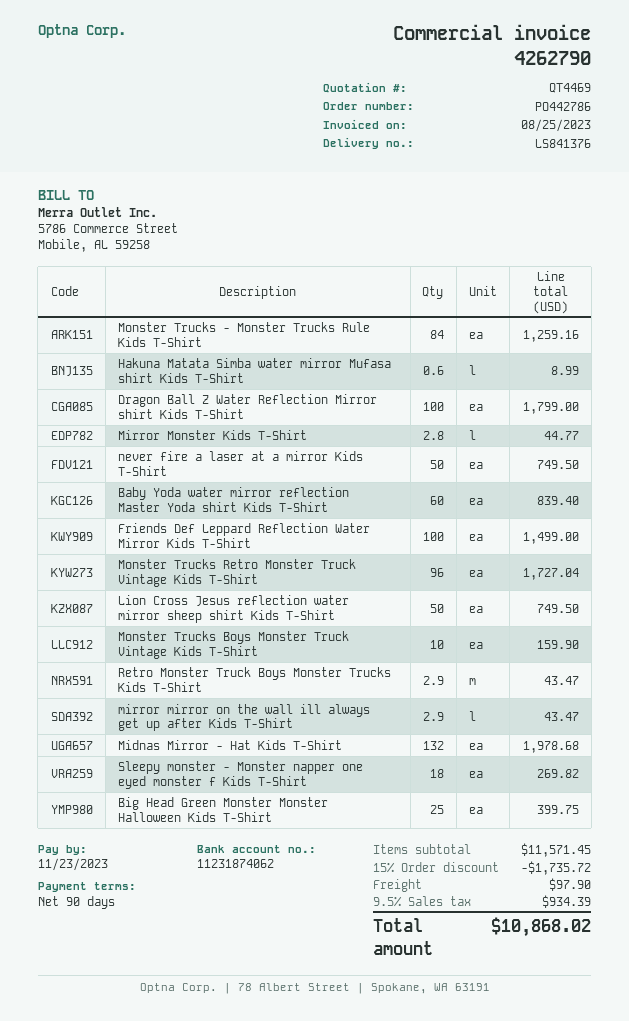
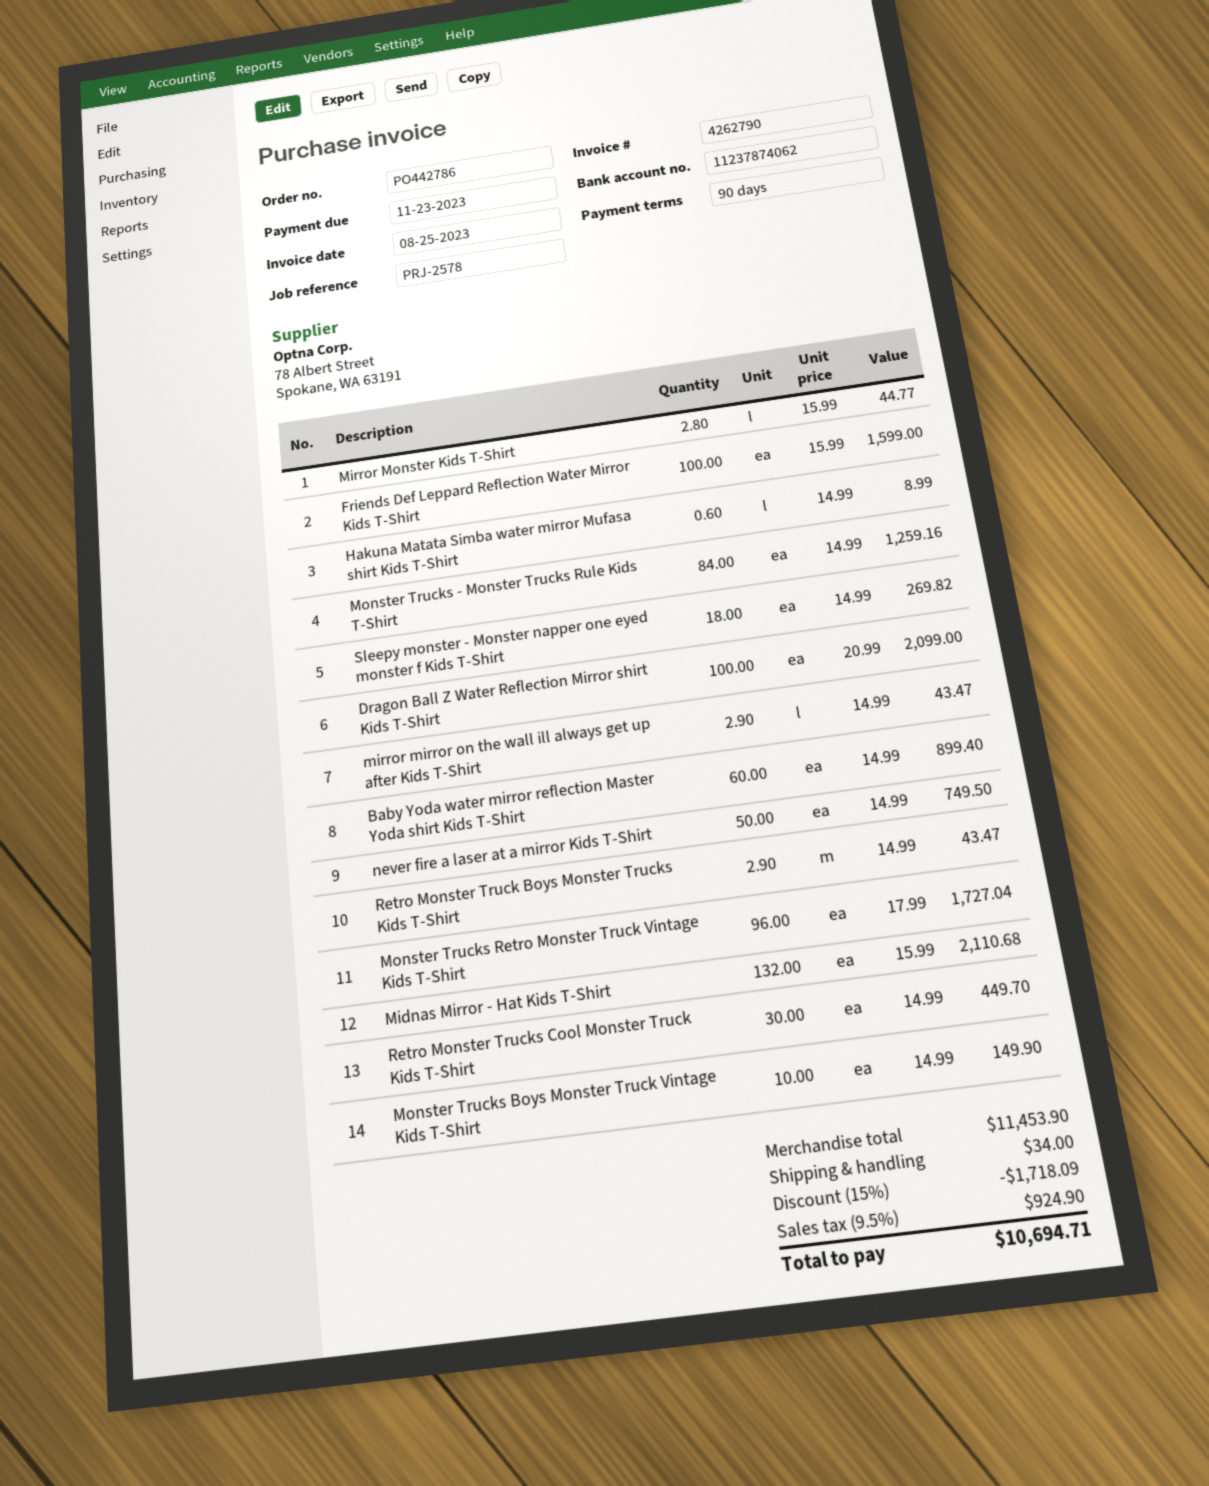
bank account: 11231874062 -> 11237874062
Dragon Ball Z Water Reflection Mirror shirt Kids T-Shirt: 100 for 1799.00 -> 100 for 2099.00
Baby Yoda water mirror reflection Master Yoda shirt Kids T-Shirt: 60 for 839.40 -> 60 for 899.40
Friends Def Leppard Reflection Water Mirror Kids T-Shirt: 100 for 1499.00 -> 100 for 1599.00
Lion Cross Jesus reflection water mirror sheep shirt Kids T-Shirt: 50 for 749.50 -> none
Monster Trucks Boys Monster Truck Vintage Kids T-Shirt: 10 for 159.90 -> 10 for 149.90
Midnas Mirror - Hat Kids T-Shirt: 132 for 1978.68 -> 132 for 2110.68
Big Head Green Monster Monster Halloween Kids T-Shirt: 25 for 399.75 -> none
Retro Monster Trucks Cool Monster Truck Kids T-Shirt: none -> 30 for 449.70
subtotal: 11571.45 -> 11453.90
discount: 15% = 1735.72 -> 15% = 1718.09
shipping: 97.90 -> 34.00
tax: 9.5% = 934.39 -> 9.5% = 924.90
total: 10868.02 -> 10694.71

